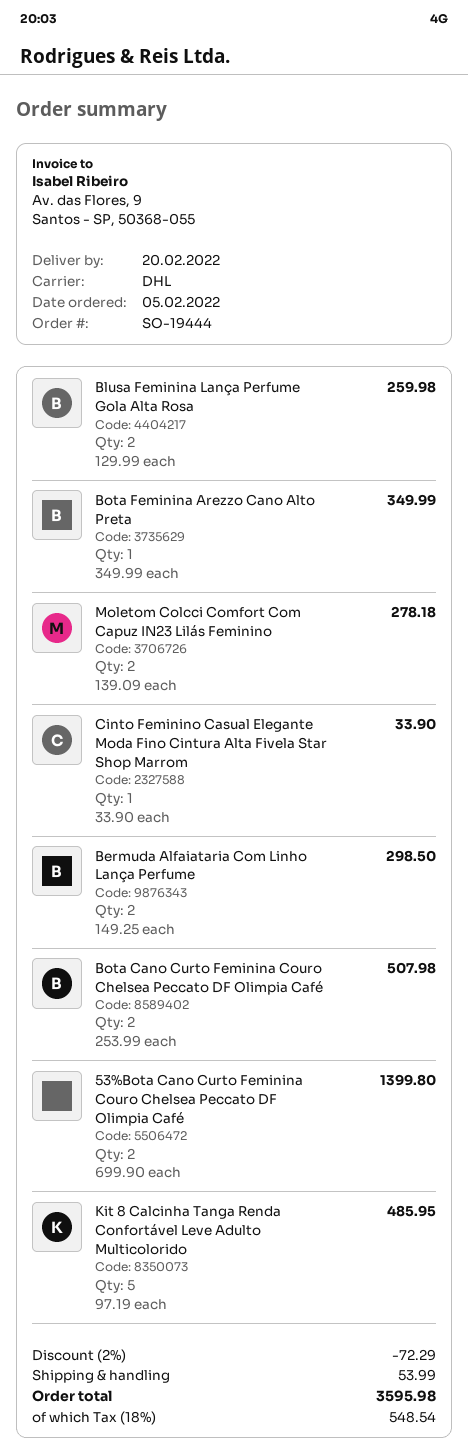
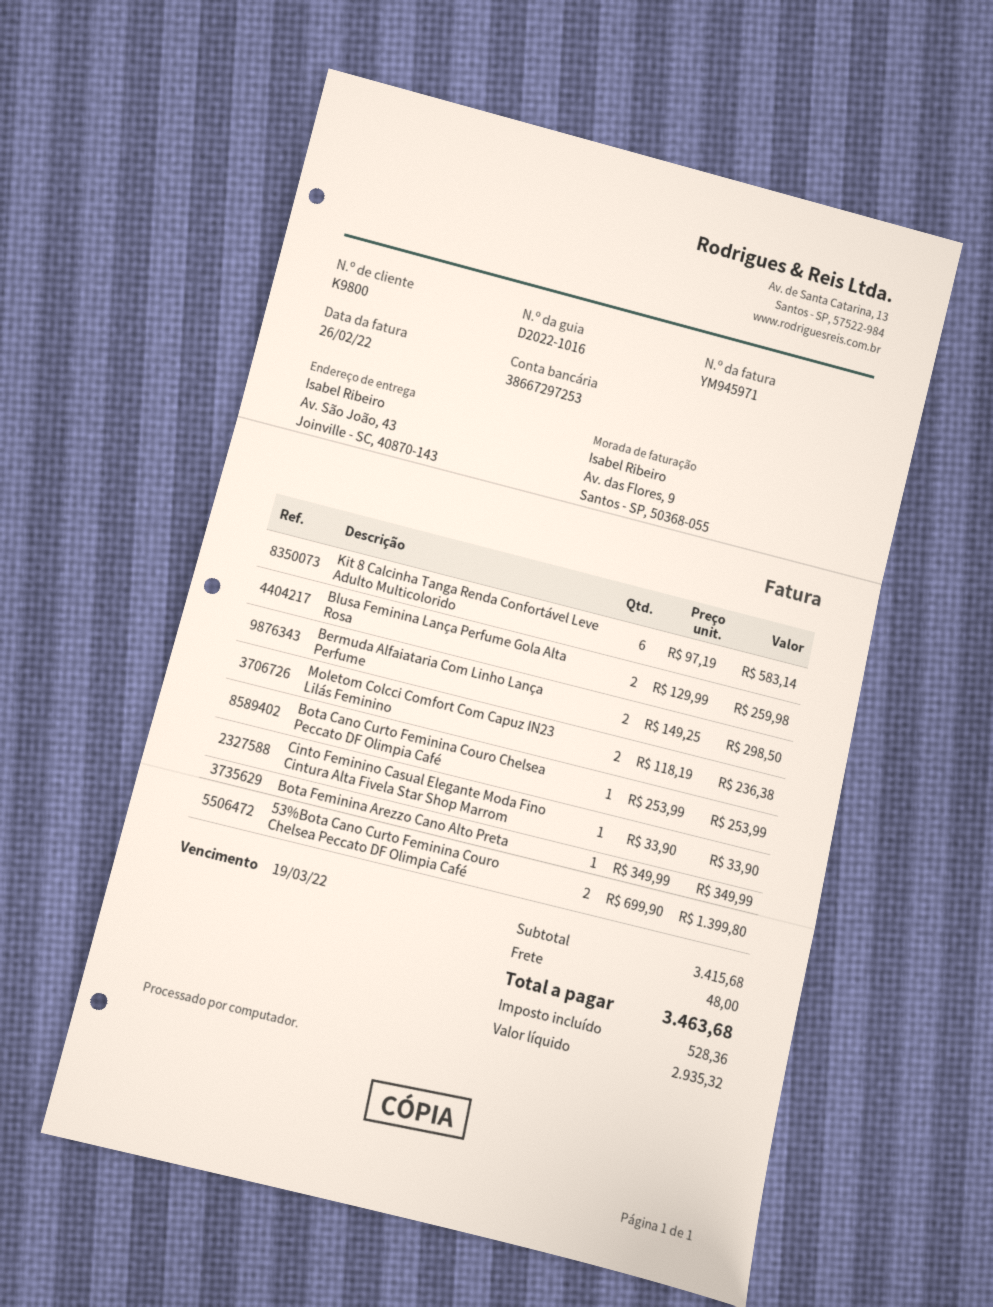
Moletom Colcci Comfort Com Capuz IN23 Lilás Feminino: 2 x 139.09 = 278.18 -> 2 x 118.19 = 236.38
Bota Cano Curto Feminina Couro Chelsea Peccato DF Olimpia Café: 2 x 253.99 = 507.98 -> 1 x 253.99 = 253.99
Kit 8 Calcinha Tanga Renda Confortável Leve Adulto Multicolorido: 5 x 97.19 = 485.95 -> 6 x 97.19 = 583.14
discount: 2% = 72.29 -> none
shipping: 53.99 -> 48.00
tax: 548.54 -> 528.36
total: 3595.98 -> 3463.68

